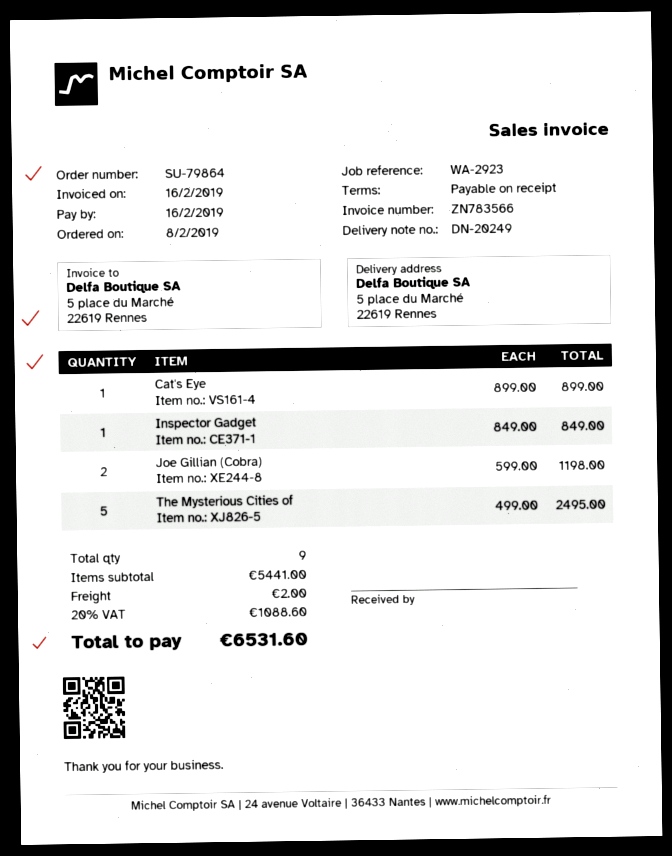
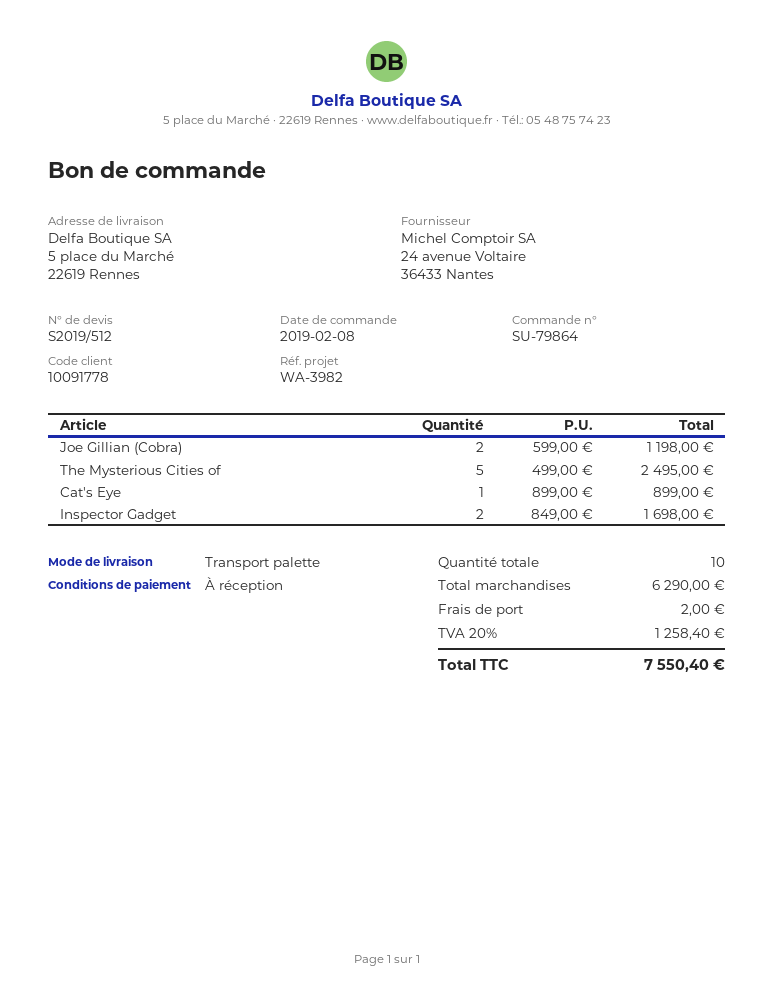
reference: WA-2923 -> WA-3982
Inspector Gadget: 1 x 849.00 = 849.00 -> 2 x 849.00 = 1698.00
total quantity: 9 -> 10
subtotal: 5441.00 -> 6290.00
tax: 20% = 1088.60 -> 20% = 1258.40
total: 6531.60 -> 7550.40

